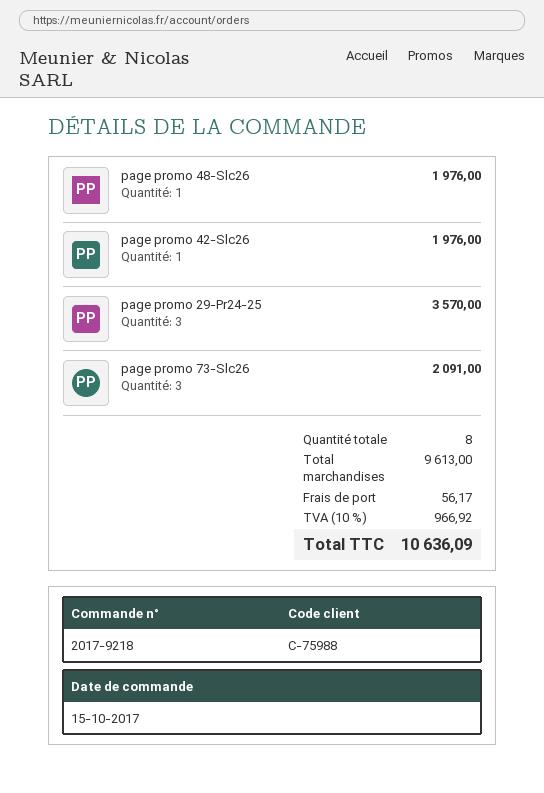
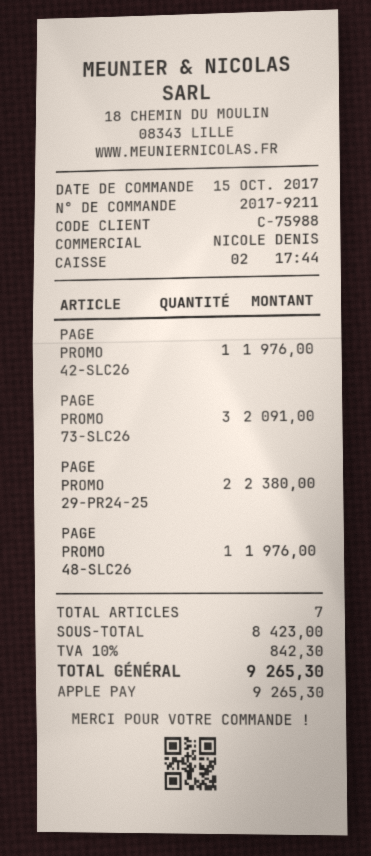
order number: 2017-9218 -> 2017-9211
page promo 29-Pr24-25: 3 for 3570.00 -> 2 for 2380.00
total quantity: 8 -> 7
subtotal: 9613.00 -> 8423.00
shipping: 56.17 -> none
tax: 10% = 966.92 -> 10% = 842.30
total: 10636.09 -> 9265.30

